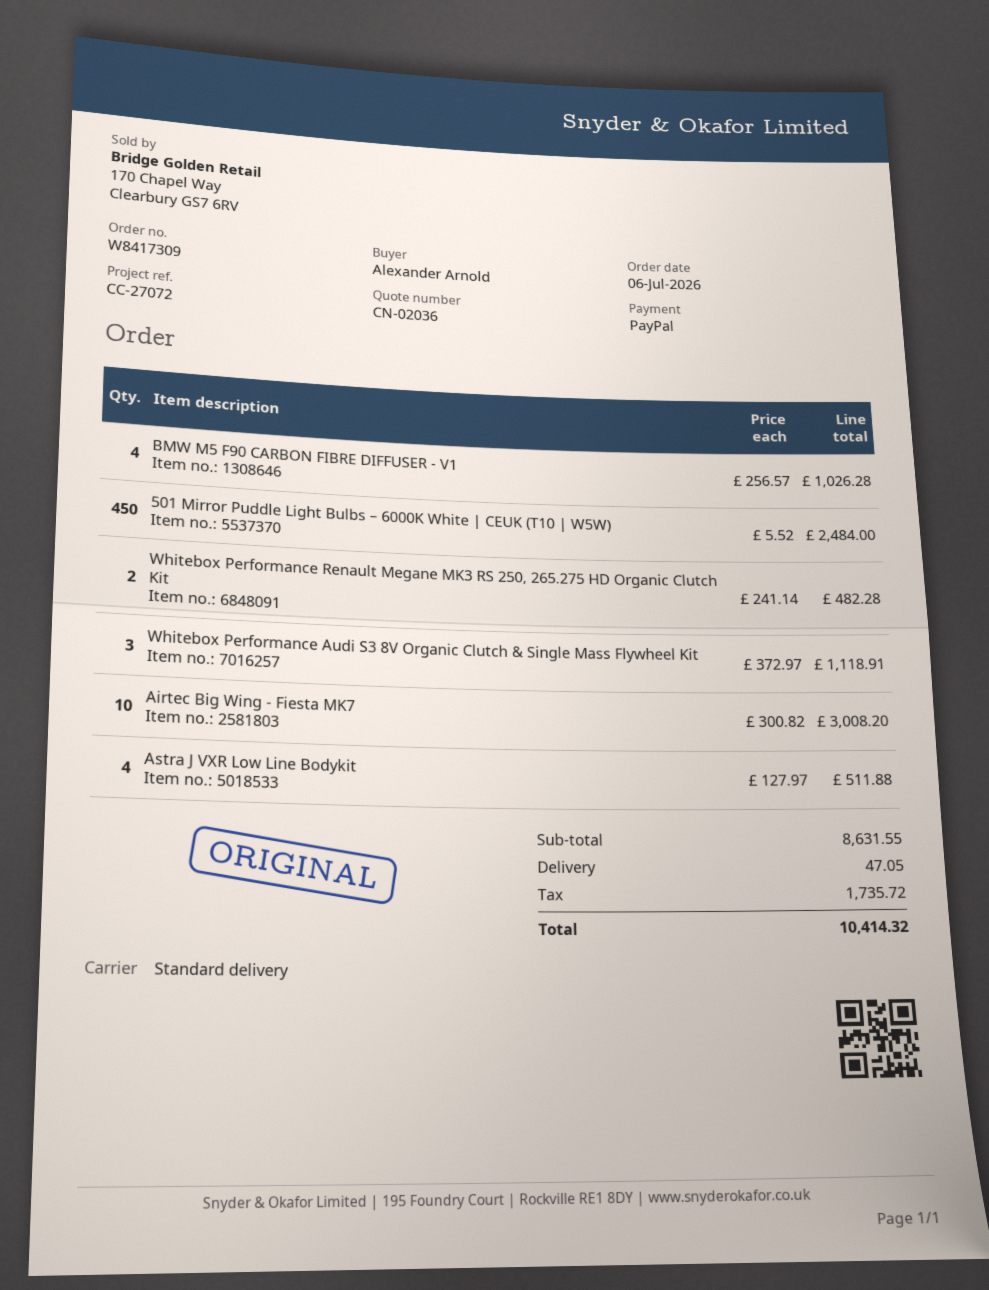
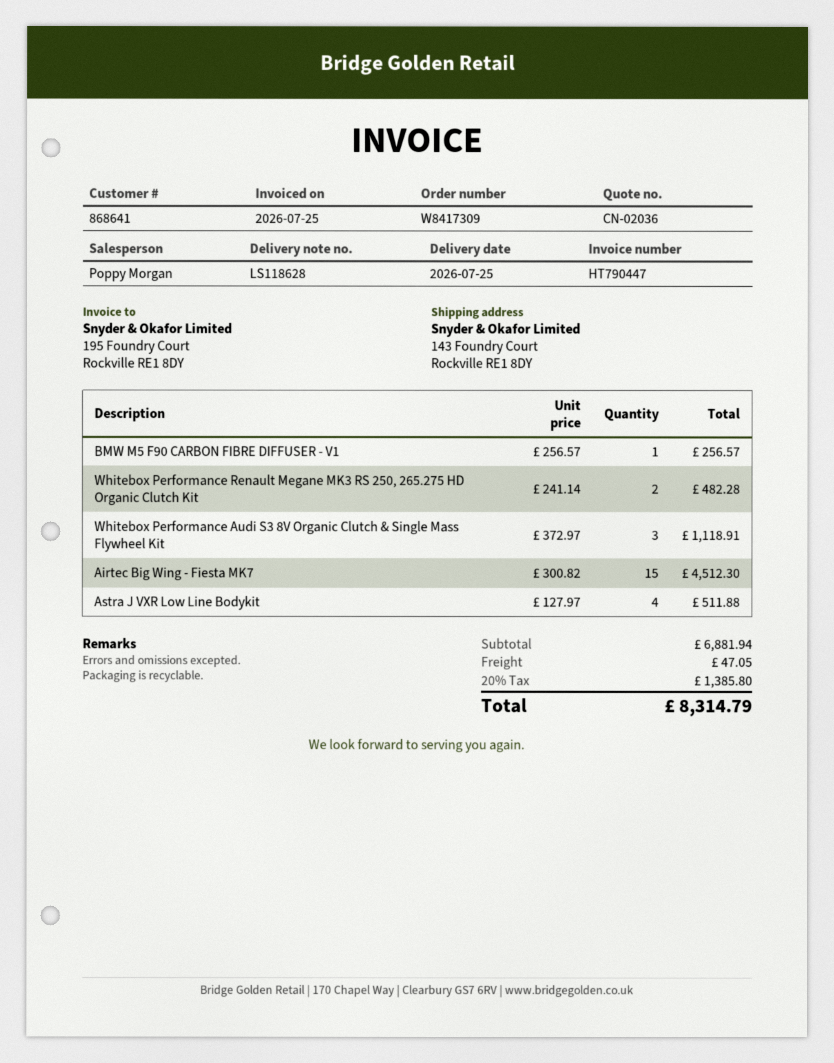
BMW M5 F90 CARBON FIBRE DIFFUSER - V1: 4 x 256.57 = 1026.28 -> 1 x 256.57 = 256.57
501 Mirror Puddle Light Bulbs – 6000K White | CEUK (T10 | W5W): 450 x 5.52 = 2484.00 -> none
Airtec Big Wing - Fiesta MK7: 10 x 300.82 = 3008.20 -> 15 x 300.82 = 4512.30
subtotal: 8631.55 -> 6881.94
tax: 1735.72 -> 1385.80
total: 10414.32 -> 8314.79

